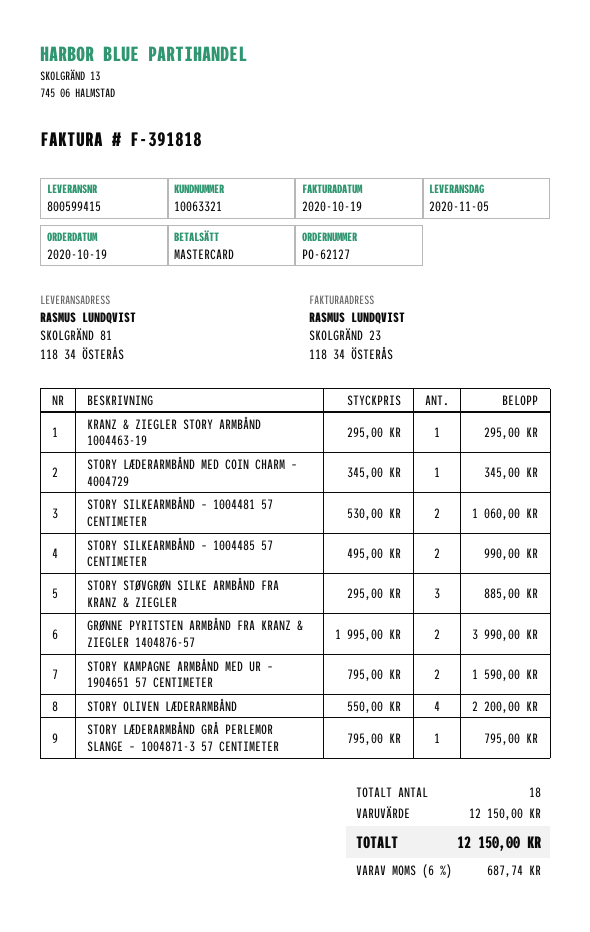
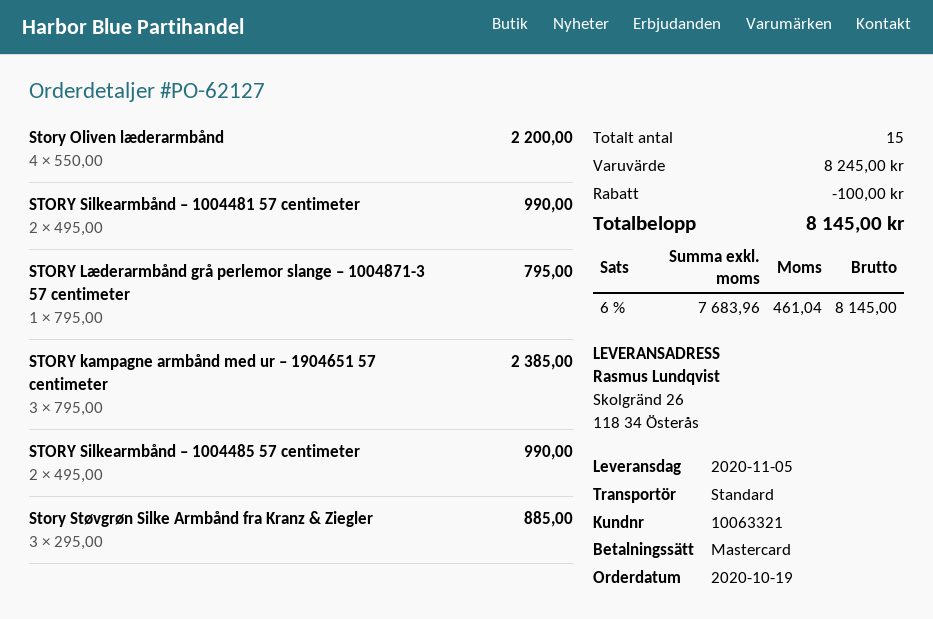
ship to: SKOLGRÄND 81, 118 34 ÖSTERÅS -> Skolgränd 26, 118 34 Österås
KRANZ & ZIEGLER STORY ARMBÅND 1004463-19: 1 x 295.00 = 295.00 -> none
STORY LÆDERARMBÅND MED COIN CHARM – 4004729: 1 x 345.00 = 345.00 -> none
STORY SILKEARMBÅND – 1004481 57 CENTIMETER: 2 x 530.00 = 1060.00 -> 2 x 495.00 = 990.00
GRØNNE PYRITSTEN ARMBÅND FRA KRANZ & ZIEGLER 1404876-57: 2 x 1995.00 = 3990.00 -> none
STORY KAMPAGNE ARMBÅND MED UR – 1904651 57 CENTIMETER: 2 x 795.00 = 1590.00 -> 3 x 795.00 = 2385.00
total quantity: 18 -> 15
subtotal: 12150.00 -> 8245.00
discount: none -> 100.00
tax: 6% = 687.74 -> 6% = 461.04
total: 12150.00 -> 8145.00

